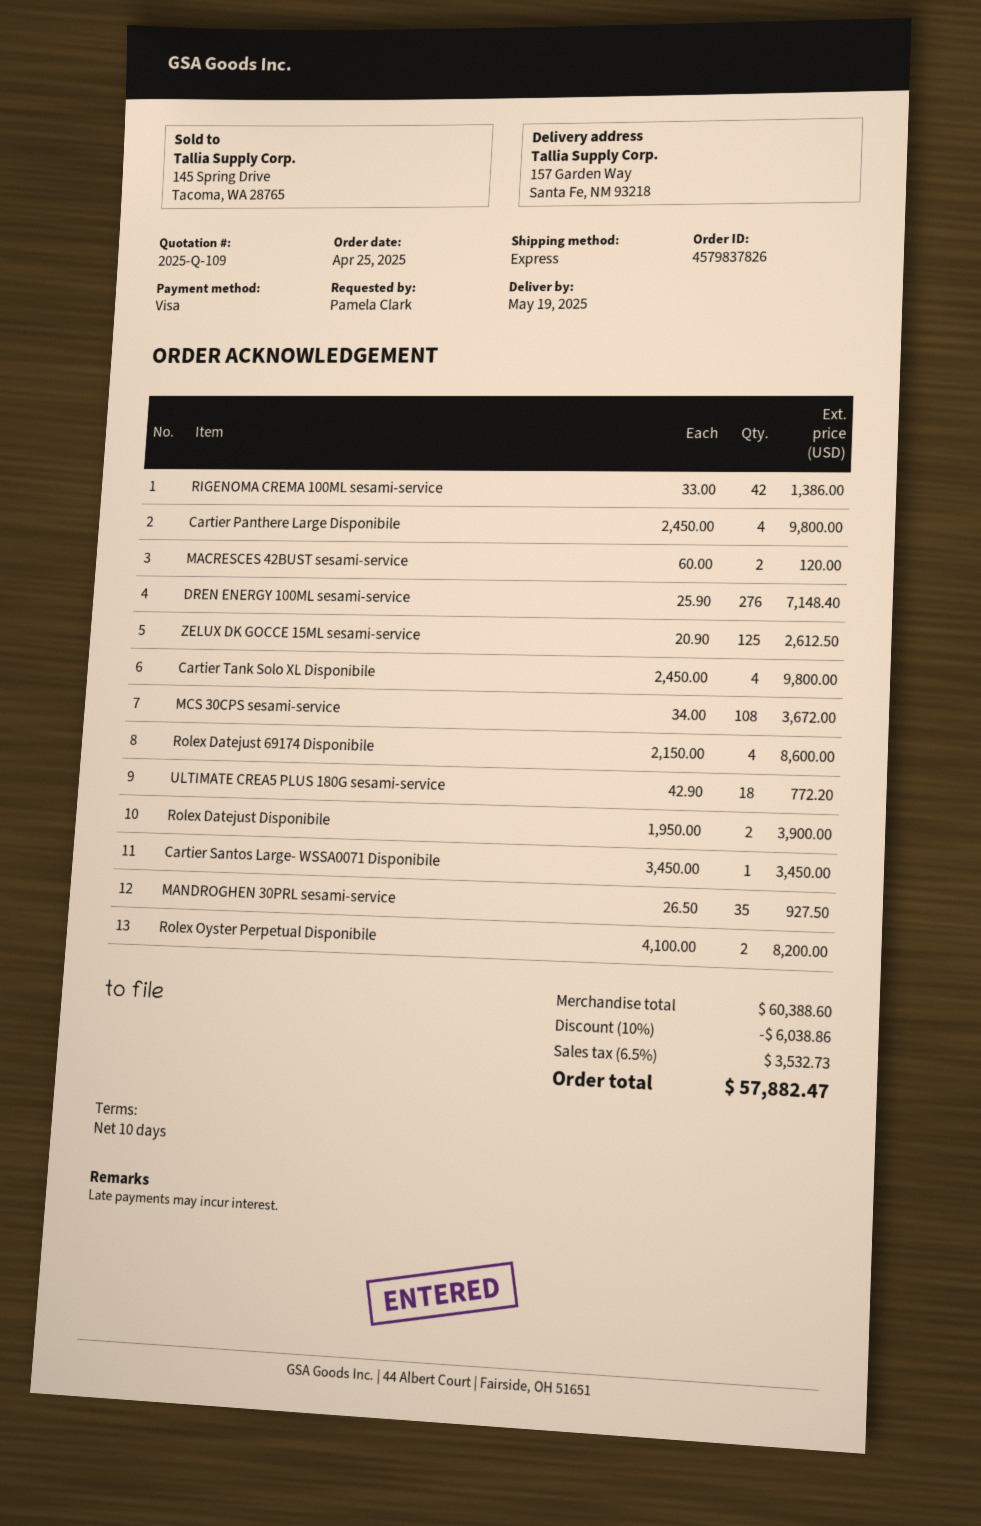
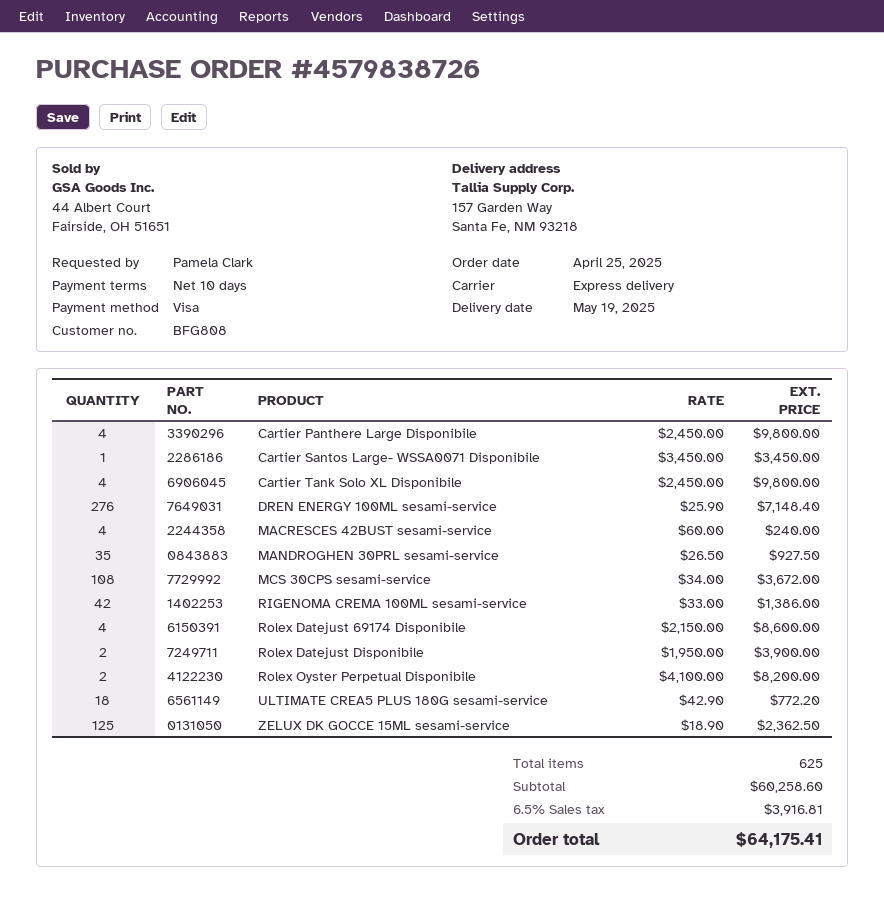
order number: 4579837826 -> 4579838726
MACRESCES 42BUST sesami-service: 2 x 60.00 = 120.00 -> 4 x 60.00 = 240.00
ZELUX DK GOCCE 15ML sesami-service: 125 x 20.90 = 2612.50 -> 125 x 18.90 = 2362.50
subtotal: 60388.60 -> 60258.60
discount: 10% = 6038.86 -> none
tax: 6.5% = 3532.73 -> 6.5% = 3916.81
total: 57882.47 -> 64175.41

